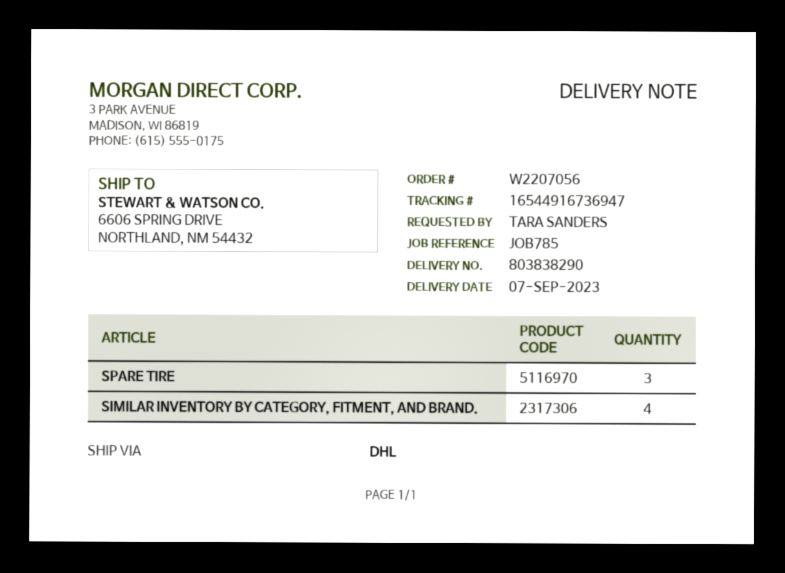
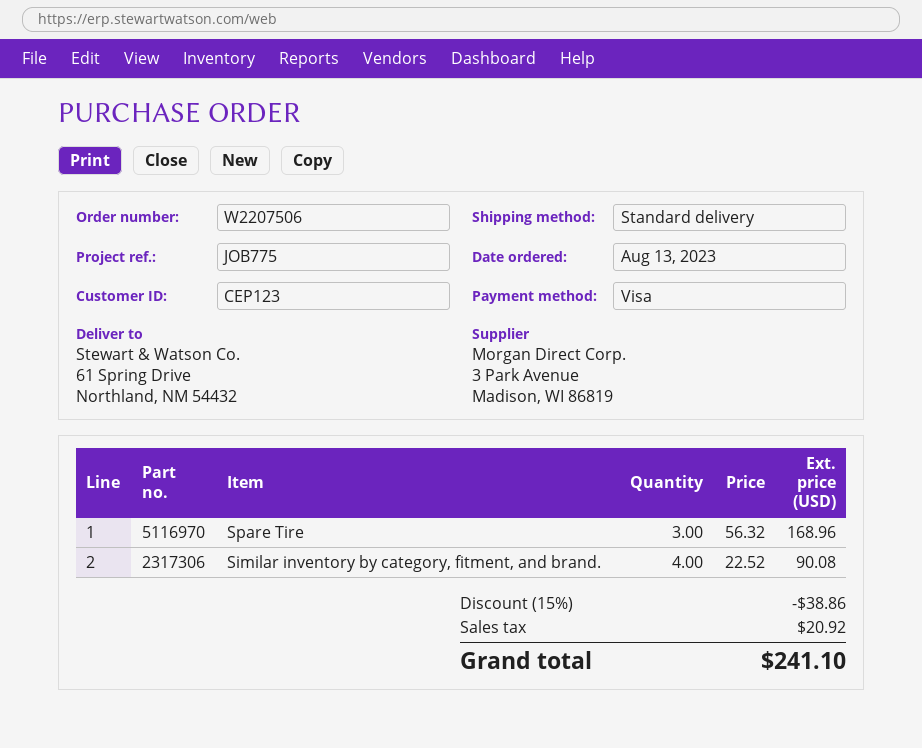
order number: W2207056 -> W2207506
reference: JOB785 -> JOB775
shipping method: DHL -> standard
ship to: 6606 SPRING DRIVE, NORTHLAND, NM 54432 -> 61 Spring Drive, Northland, NM 54432

